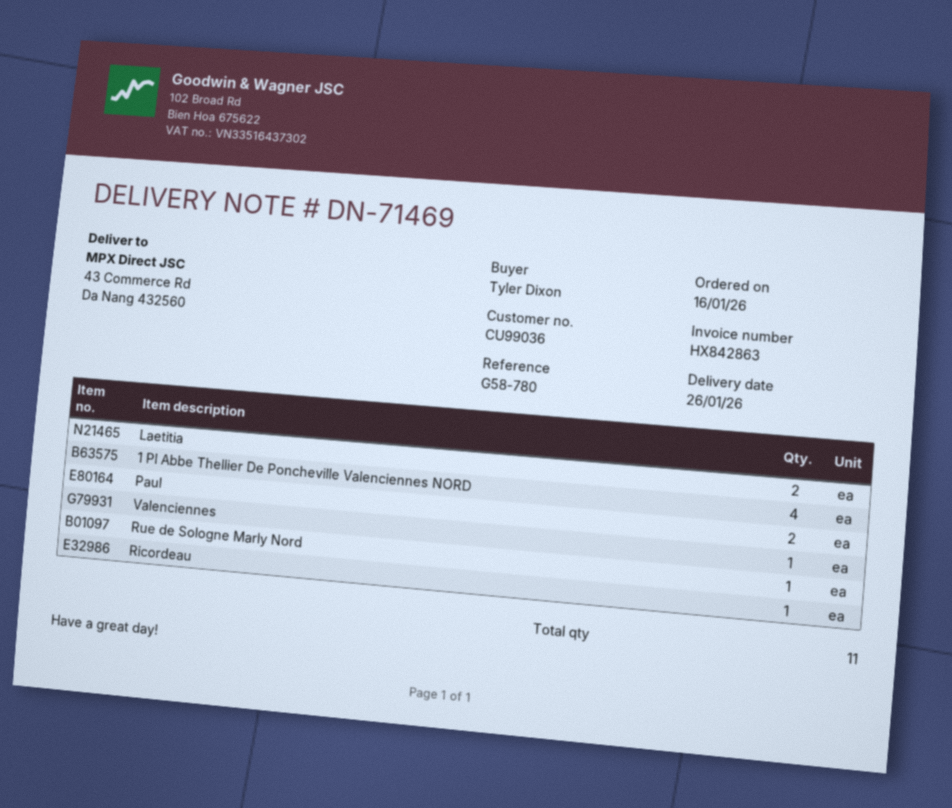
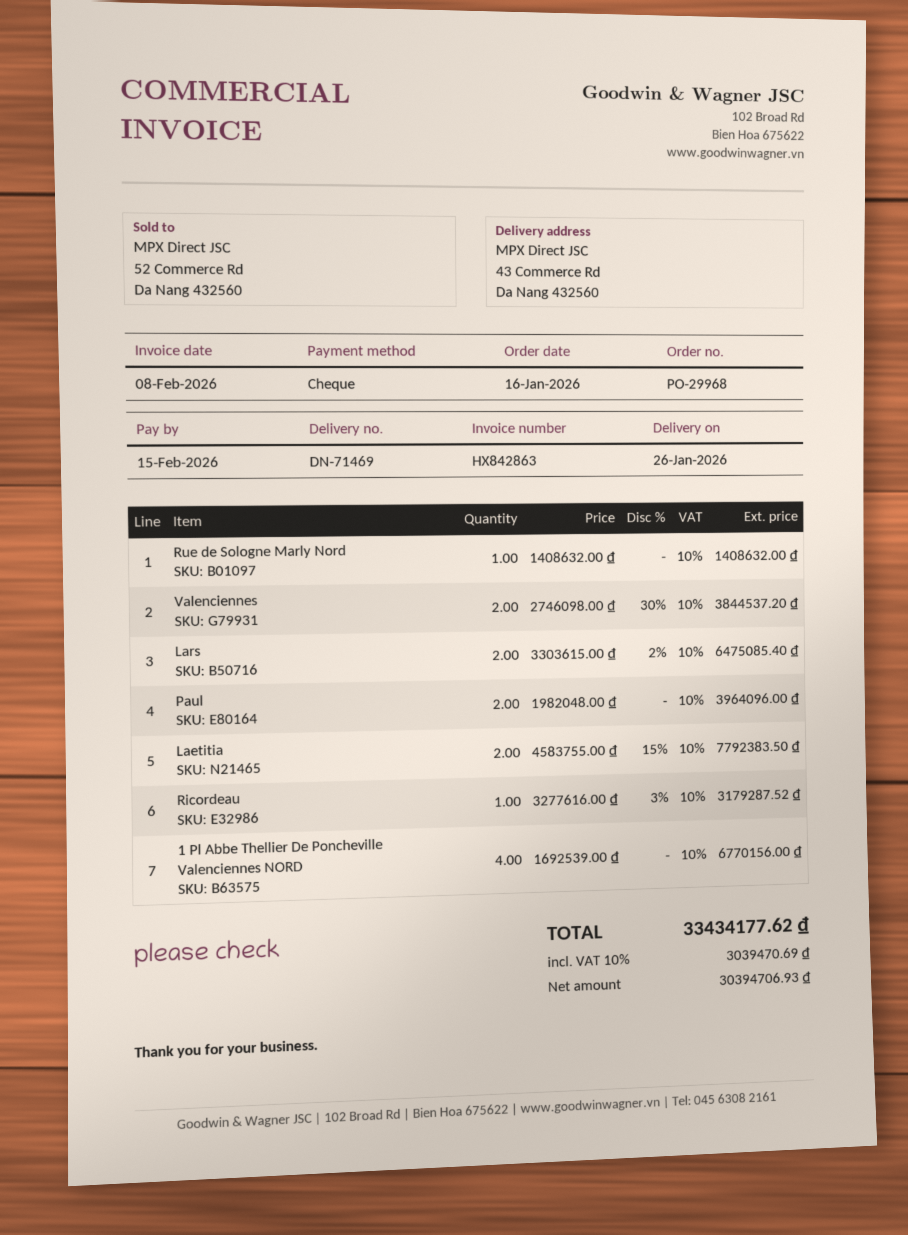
Valenciennes: 1 -> 2
Lars: none -> 2

